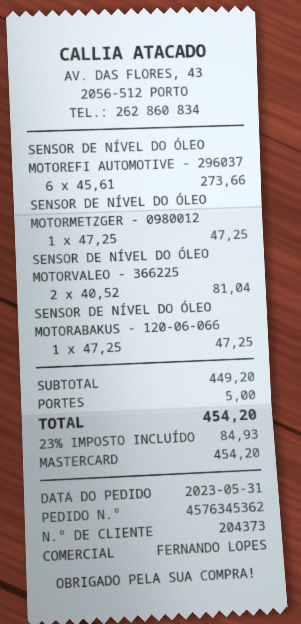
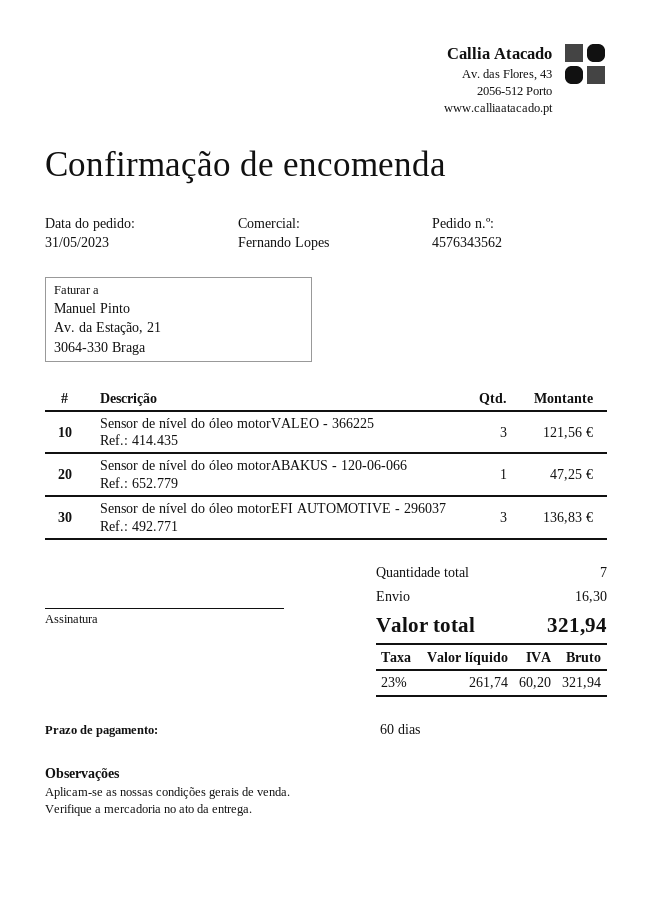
order number: 4576345362 -> 4576343562
SENSOR DE NÍVEL DO ÓLEO MOTOREFI AUTOMOTIVE - 296037: 6 for 273.66 -> 3 for 136.83
SENSOR DE NÍVEL DO ÓLEO MOTORMETZGER - 0980012: 1 for 47.25 -> none
SENSOR DE NÍVEL DO ÓLEO MOTORVALEO - 366225: 2 for 81.04 -> 3 for 121.56
shipping: 5.00 -> 16.30
tax: 23% = 84.93 -> 23% = 60.20
total: 454.20 -> 321.94

